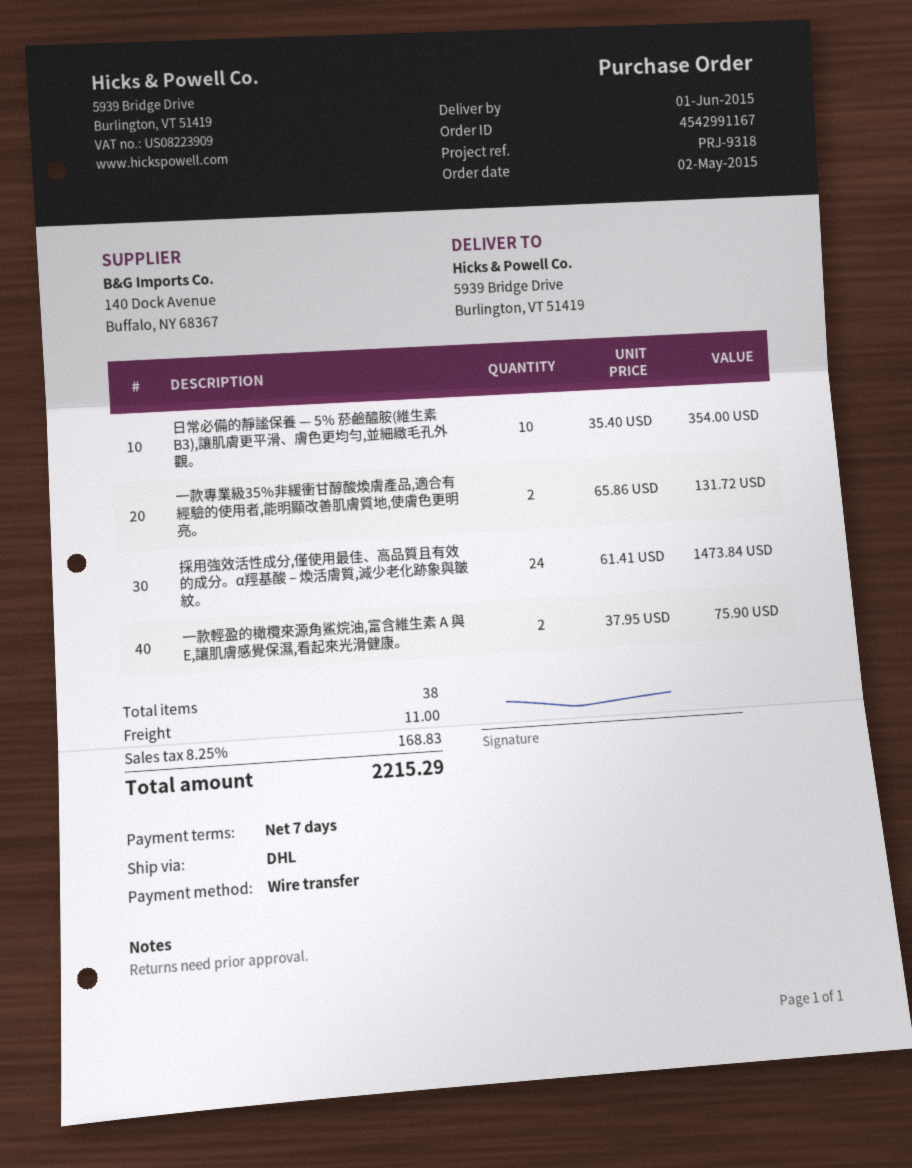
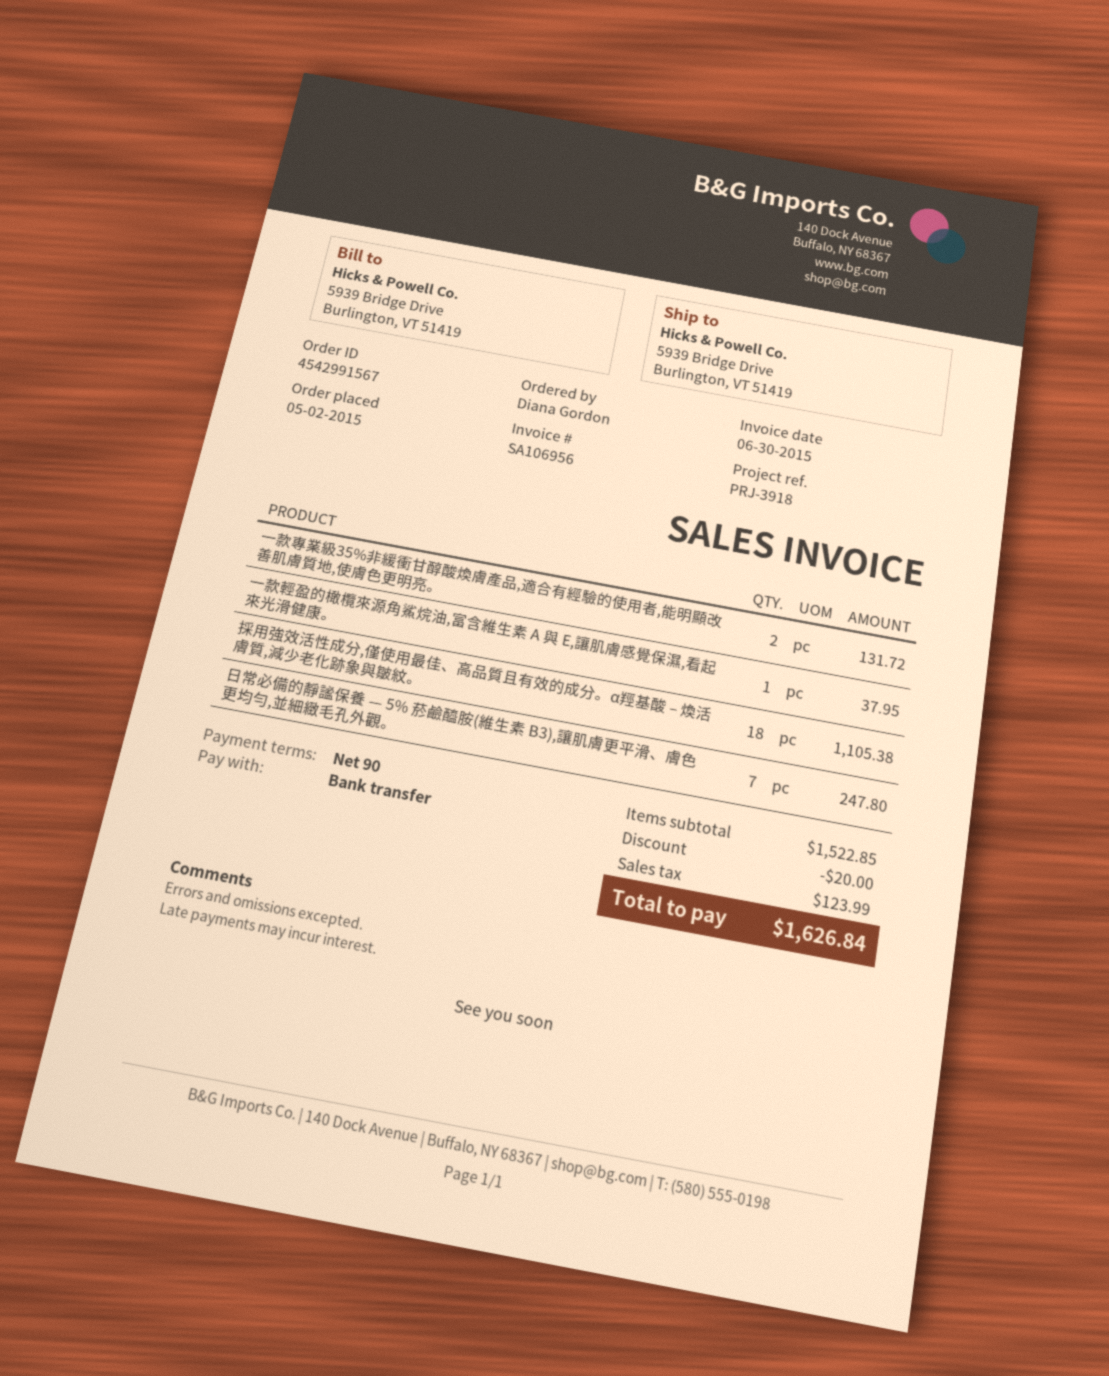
order number: 4542991167 -> 4542991567
payment terms: 7 days -> 90 days
reference: PRJ-9318 -> PRJ-3918
日常必備的靜謐保養 — 5% 菸鹼醯胺(維生素 B3),讓肌膚更平滑、膚色更均勻,並細緻毛孔外觀。: 10 for 354.00 -> 7 for 247.80
採用強效活性成分,僅使用最佳、高品質且有效的成分。α羥基酸 – 煥活膚質,減少老化跡象與皺紋。: 24 for 1473.84 -> 18 for 1105.38
一款輕盈的橄欖來源角鯊烷油,富含維生素 A 與 E,讓肌膚感覺保濕,看起來光滑健康。: 2 for 75.90 -> 1 for 37.95
discount: none -> 20.00
shipping: 11.00 -> none
tax: 168.83 -> 123.99
total: 2215.29 -> 1626.84

